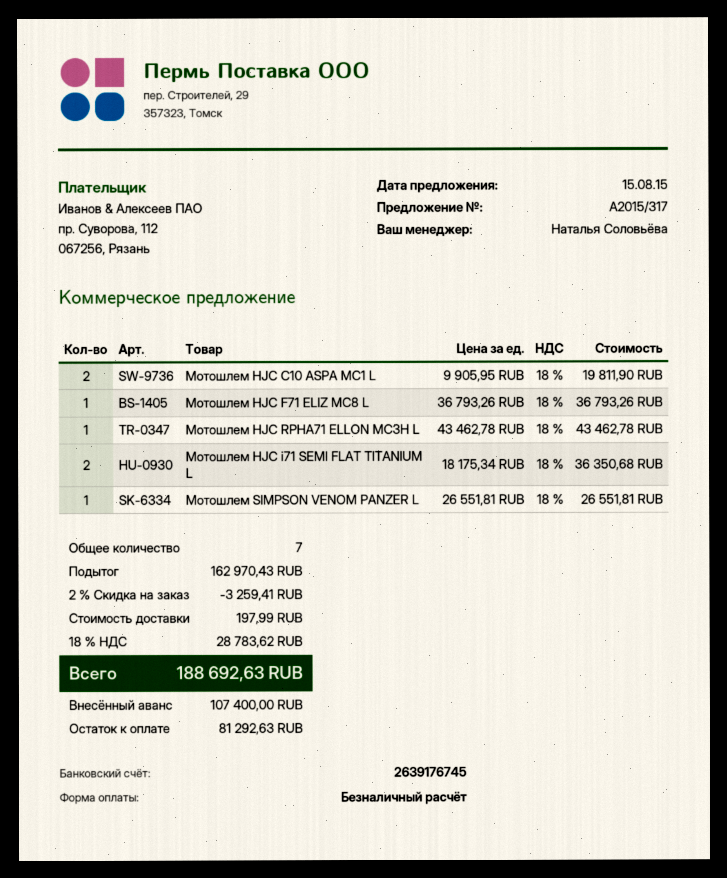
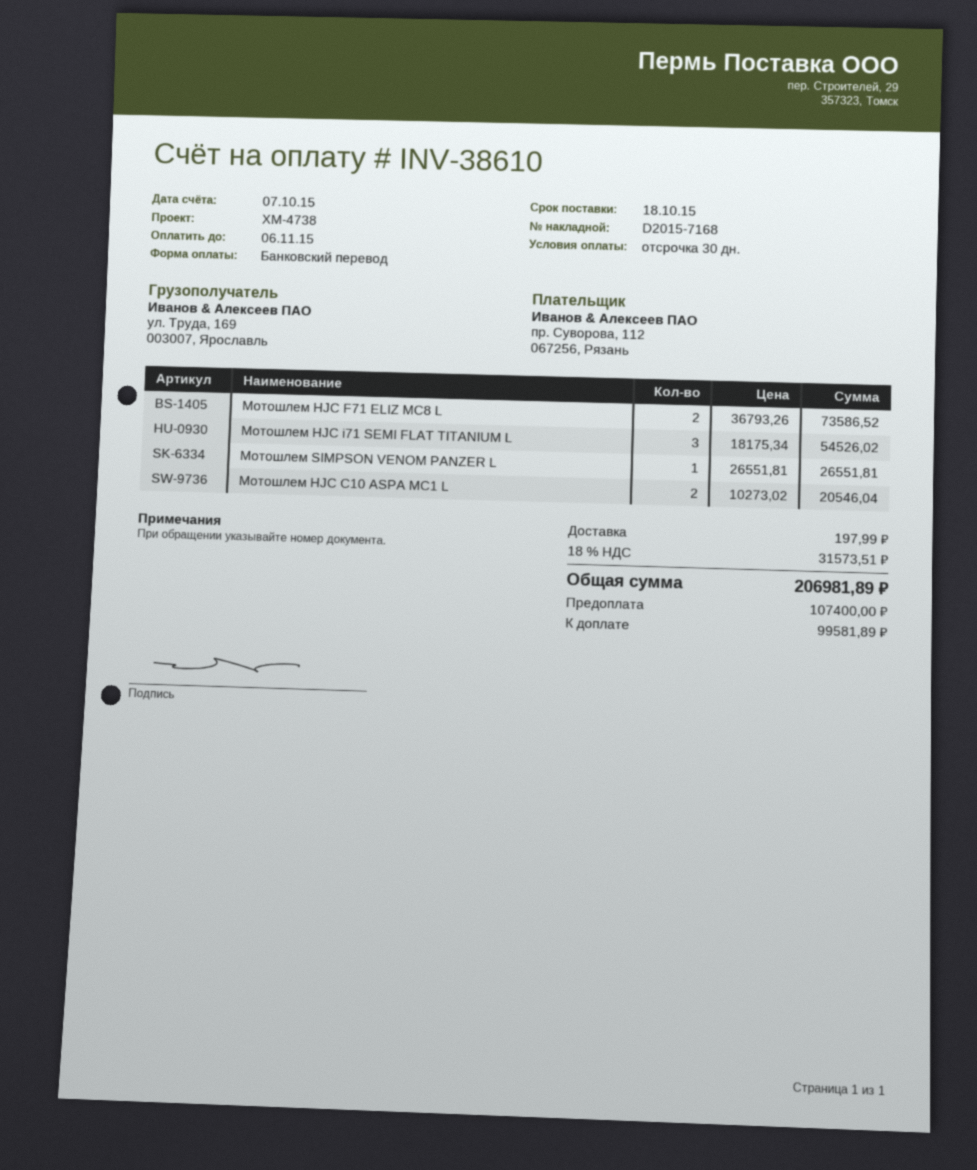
Мотошлем HJC C10 ASPA MC1 L: 2 x 9905.95 = 19811.90 -> 2 x 10273.02 = 20546.04
Мотошлем HJC F71 ELIZ MC8 L: 1 x 36793.26 = 36793.26 -> 2 x 36793.26 = 73586.52
Мотошлем HJC RPHA71 ELLON MC3H L: 1 x 43462.78 = 43462.78 -> none
Мотошлем HJC i71 SEMI FLAT TITANIUM L: 2 x 18175.34 = 36350.68 -> 3 x 18175.34 = 54526.02
discount: 2% = 3259.41 -> none
tax: 18% = 28783.62 -> 18% = 31573.51
total: 188692.63 -> 206981.89
balance: 81292.63 -> 99581.89

